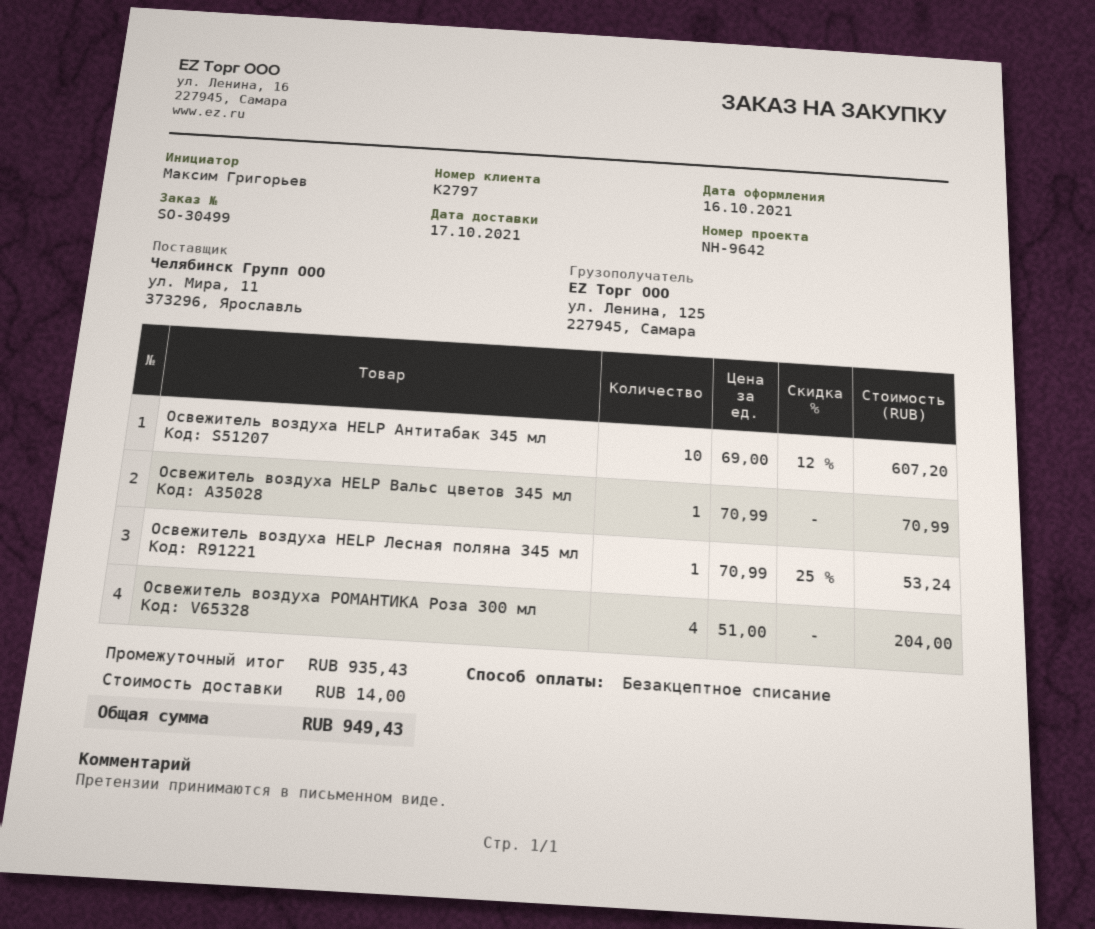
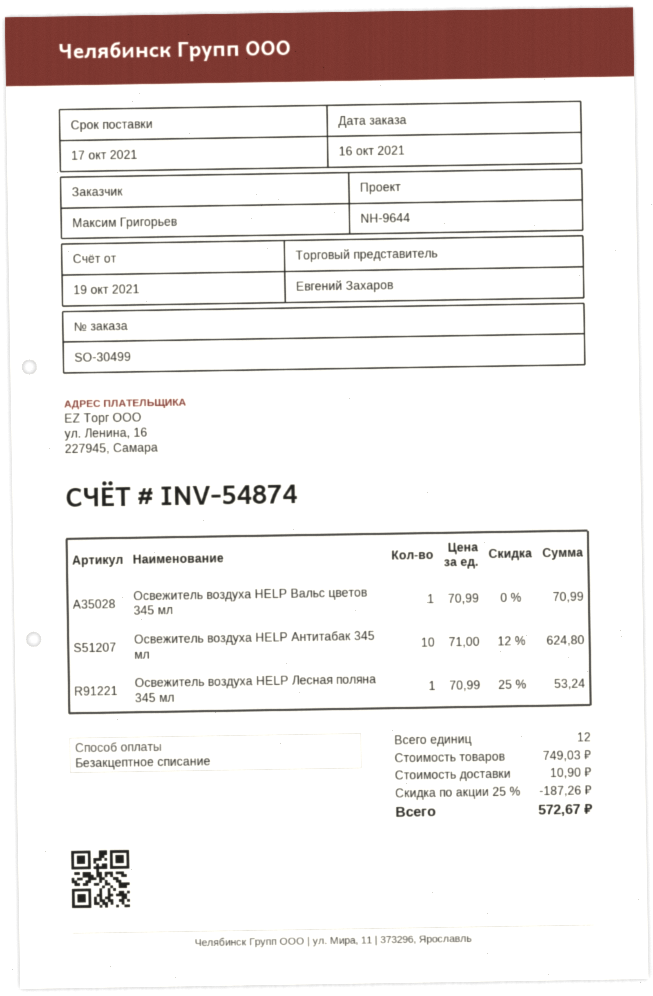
reference: NH-9642 -> NH-9644
Освежитель воздуха HELP Антитабак 345 мл: 10 x 69.00 - 12% = 607.20 -> 10 x 71.00 - 12% = 624.80
Освежитель воздуха РОМАНТИКА Роза 300 мл: 4 x 51.00 = 204.00 -> none
subtotal: 935.43 -> 749.03
discount: none -> 25% = 187.26
shipping: 14.00 -> 10.90
total: 949.43 -> 572.67

